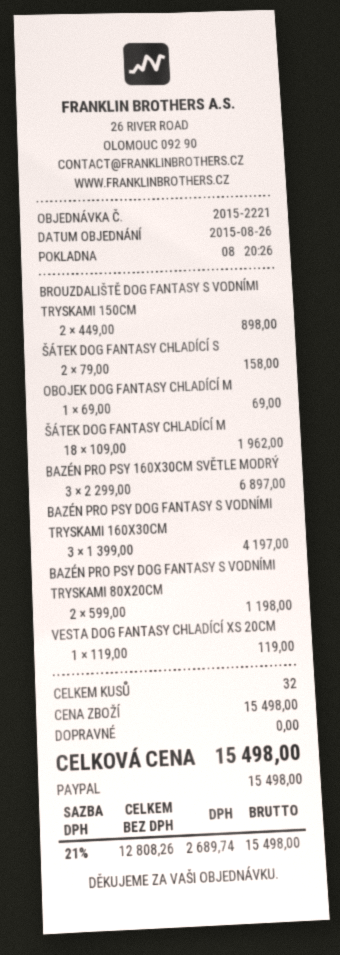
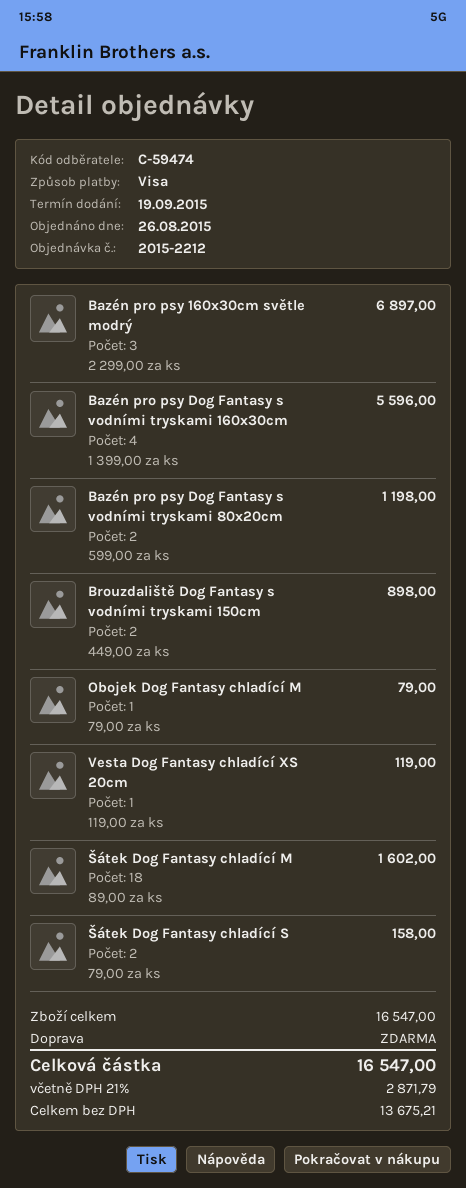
order number: 2015-2221 -> 2015-2212
payment method: PayPal -> Visa
OBOJEK DOG FANTASY CHLADÍCÍ M: 1 x 69.00 = 69.00 -> 1 x 79.00 = 79.00
ŠÁTEK DOG FANTASY CHLADÍCÍ M: 18 x 109.00 = 1962.00 -> 18 x 89.00 = 1602.00
BAZÉN PRO PSY DOG FANTASY S VODNÍMI TRYSKAMI 160X30CM: 3 x 1399.00 = 4197.00 -> 4 x 1399.00 = 5596.00
subtotal: 15498.00 -> 16547.00
net: 12808.26 -> 13675.21
tax: 21% = 2689.74 -> 21% = 2871.79
total: 15498.00 -> 16547.00

